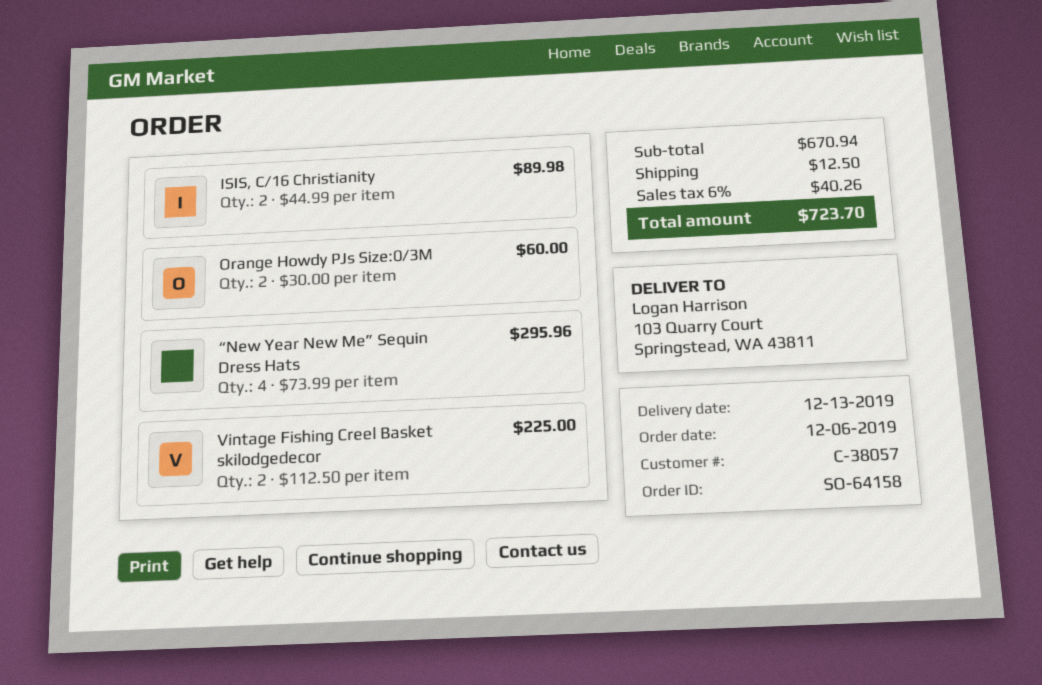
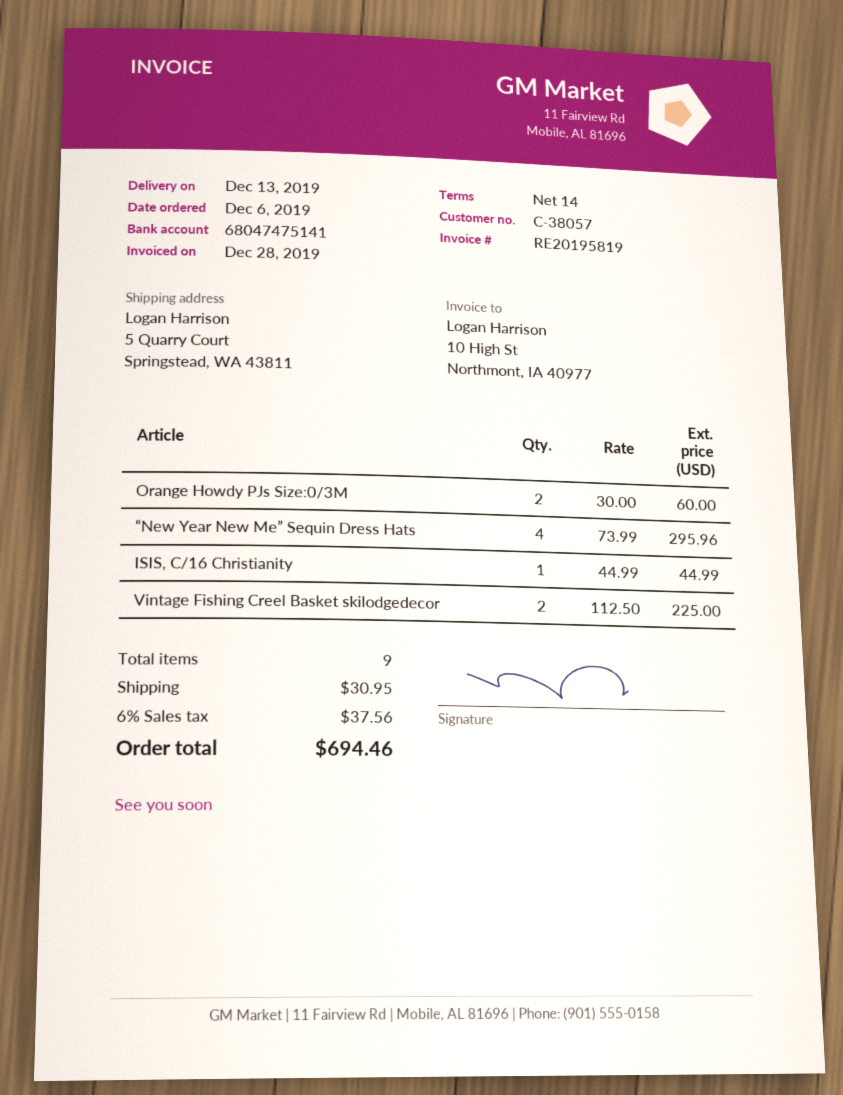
ship to: 103 Quarry Court, Springstead, WA 43811 -> 5 Quarry Court, Springstead, WA 43811
ISIS, C/16 Christianity: 2 x 44.99 = 89.98 -> 1 x 44.99 = 44.99
shipping: 12.50 -> 30.95
tax: 6% = 40.26 -> 6% = 37.56
total: 723.70 -> 694.46

